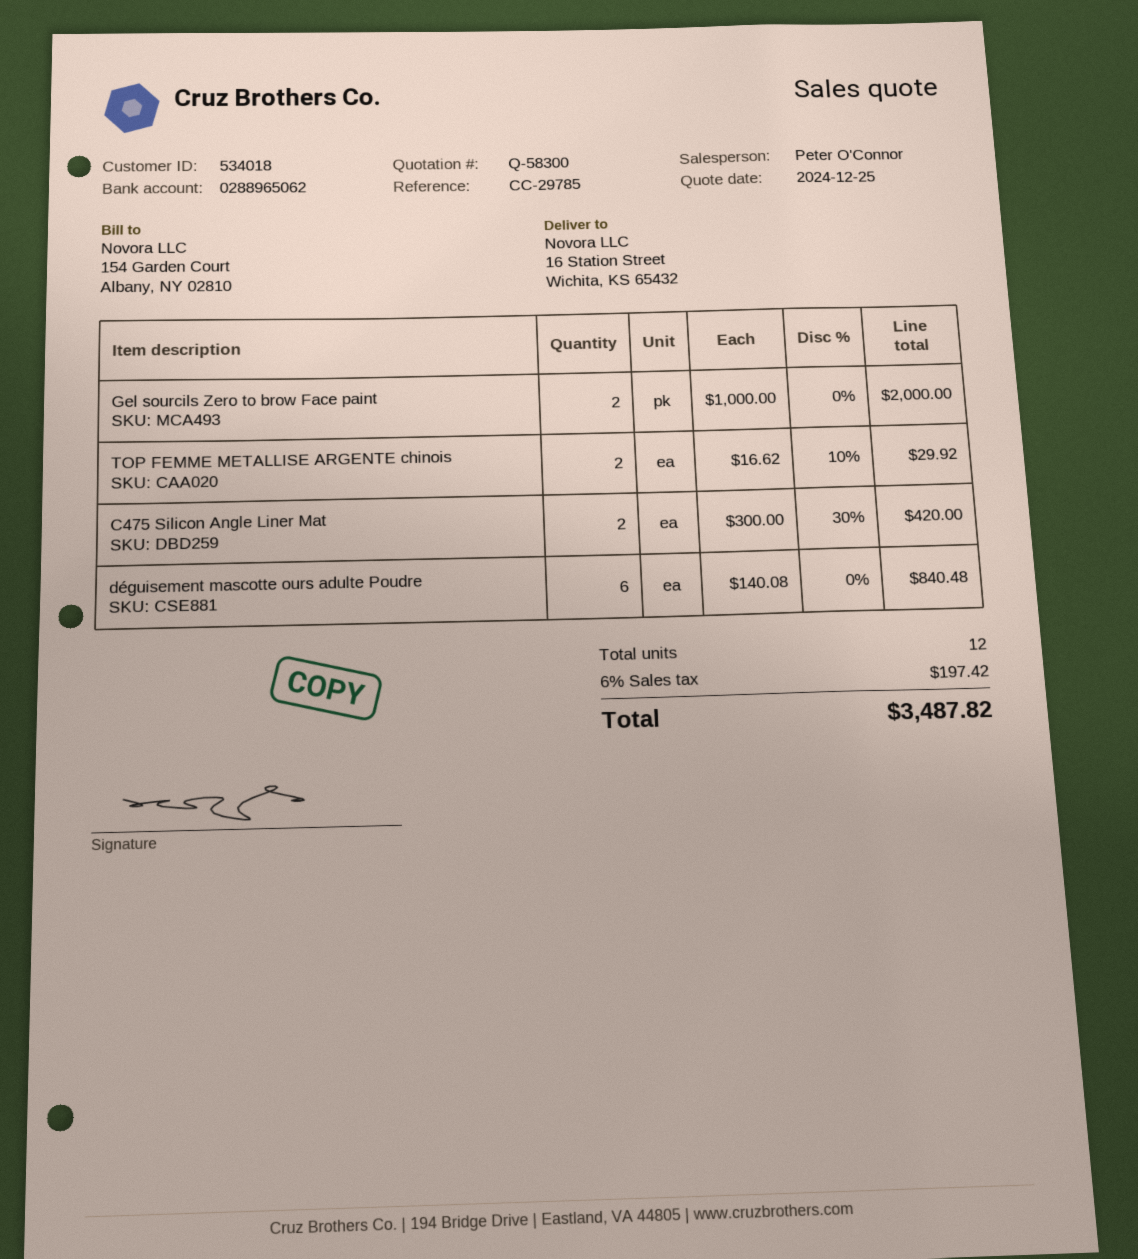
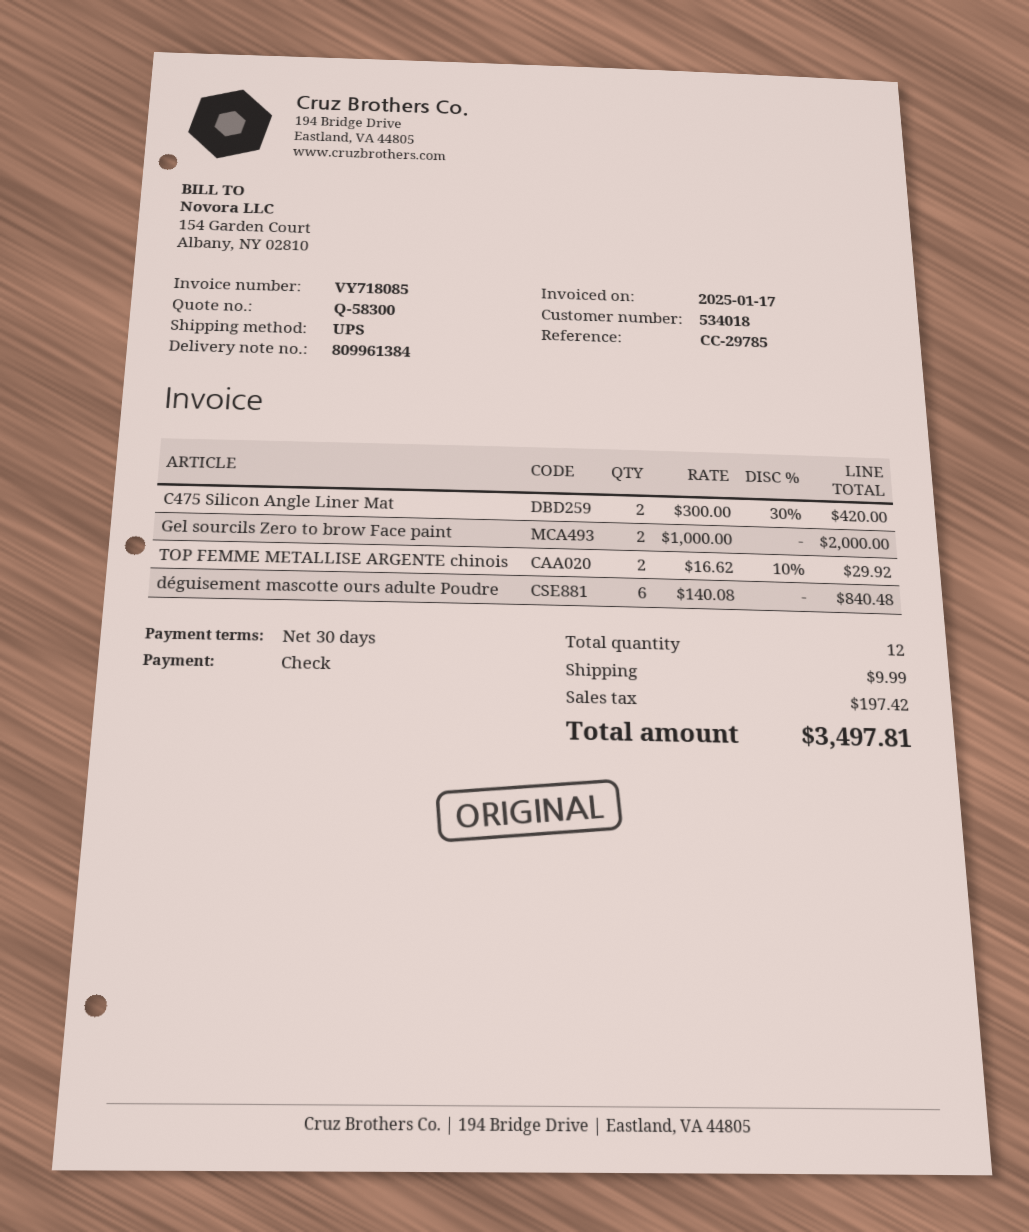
shipping: none -> 9.99
total: 3487.82 -> 3497.81

